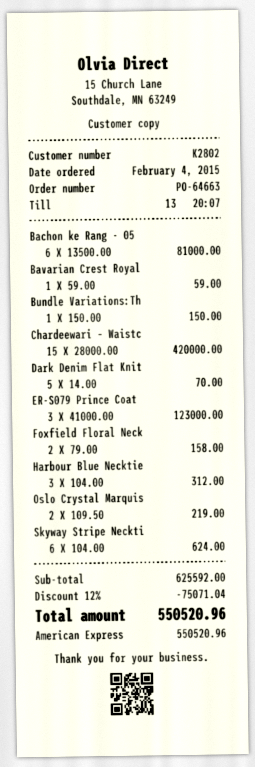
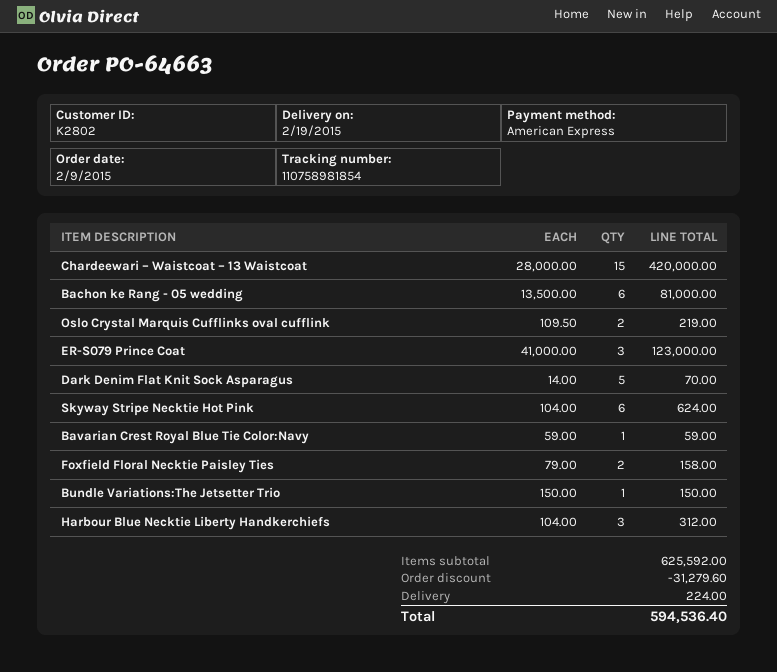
order date: 2015-02-04 -> 2015-02-09
discount: 75071.04 -> 31279.60
shipping: none -> 224.00
total: 550520.96 -> 594536.40

